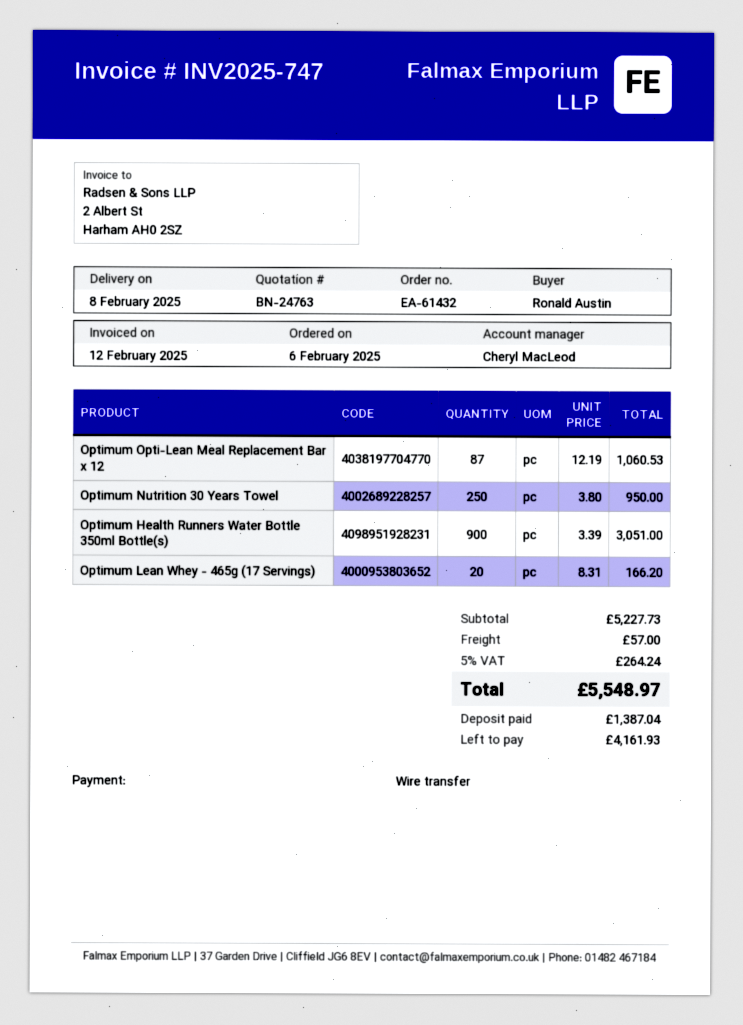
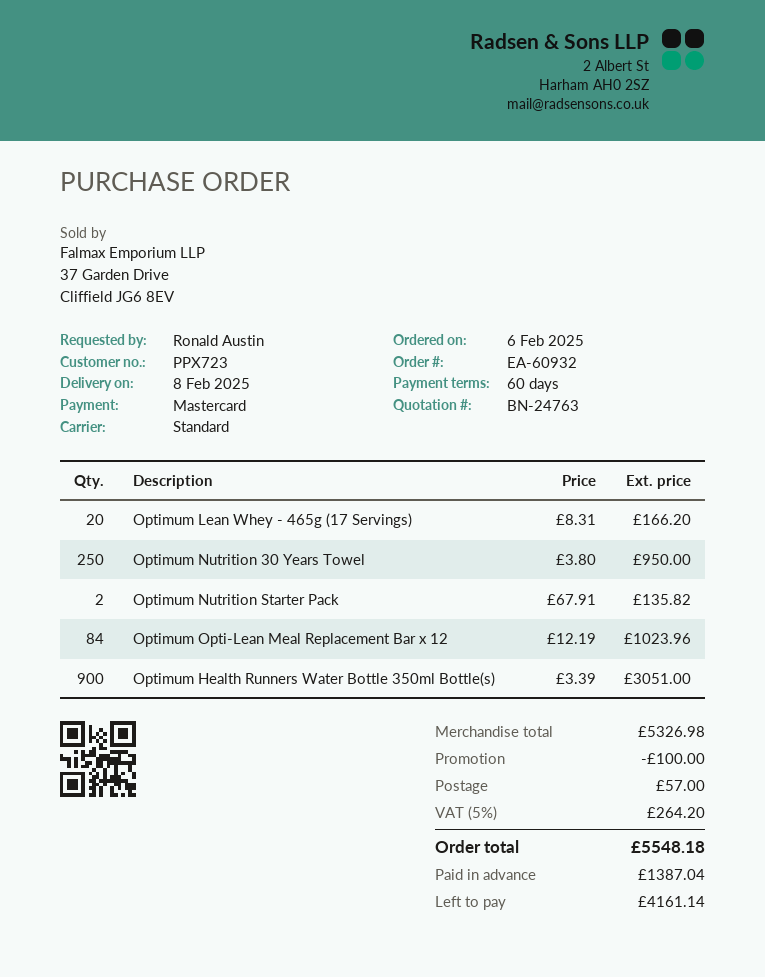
order number: EA-61432 -> EA-60932
payment method: bank transfer -> Mastercard
Optimum Opti-Lean Meal Replacement Bar x 12: 87 x 12.19 = 1060.53 -> 84 x 12.19 = 1023.96
Optimum Nutrition Starter Pack: none -> 2 x 67.91 = 135.82
subtotal: 5227.73 -> 5326.98
discount: none -> 100.00
tax: 5% = 264.24 -> 5% = 264.20
total: 5548.97 -> 5548.18
balance: 4161.93 -> 4161.14

